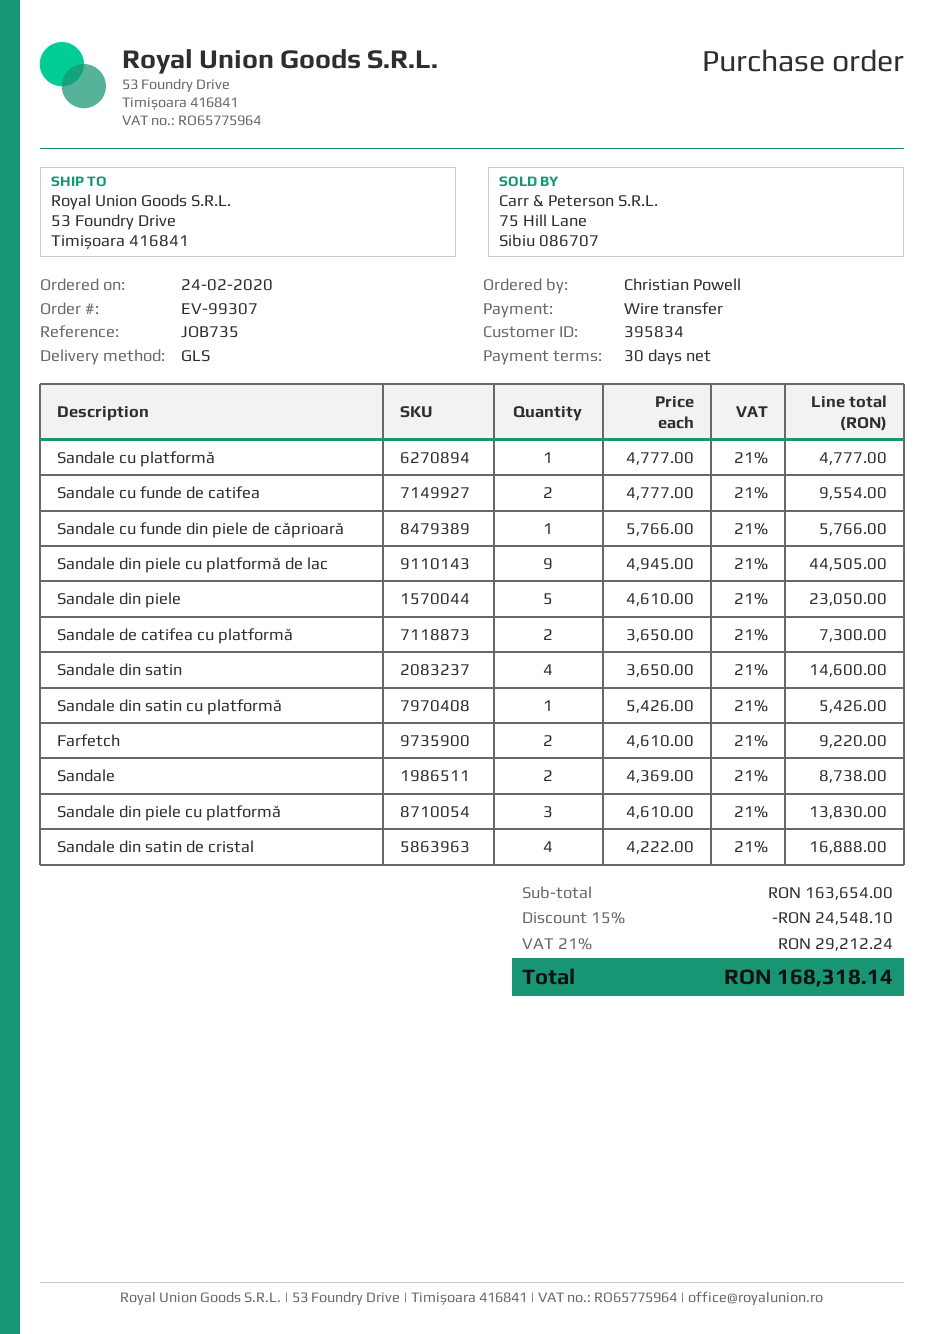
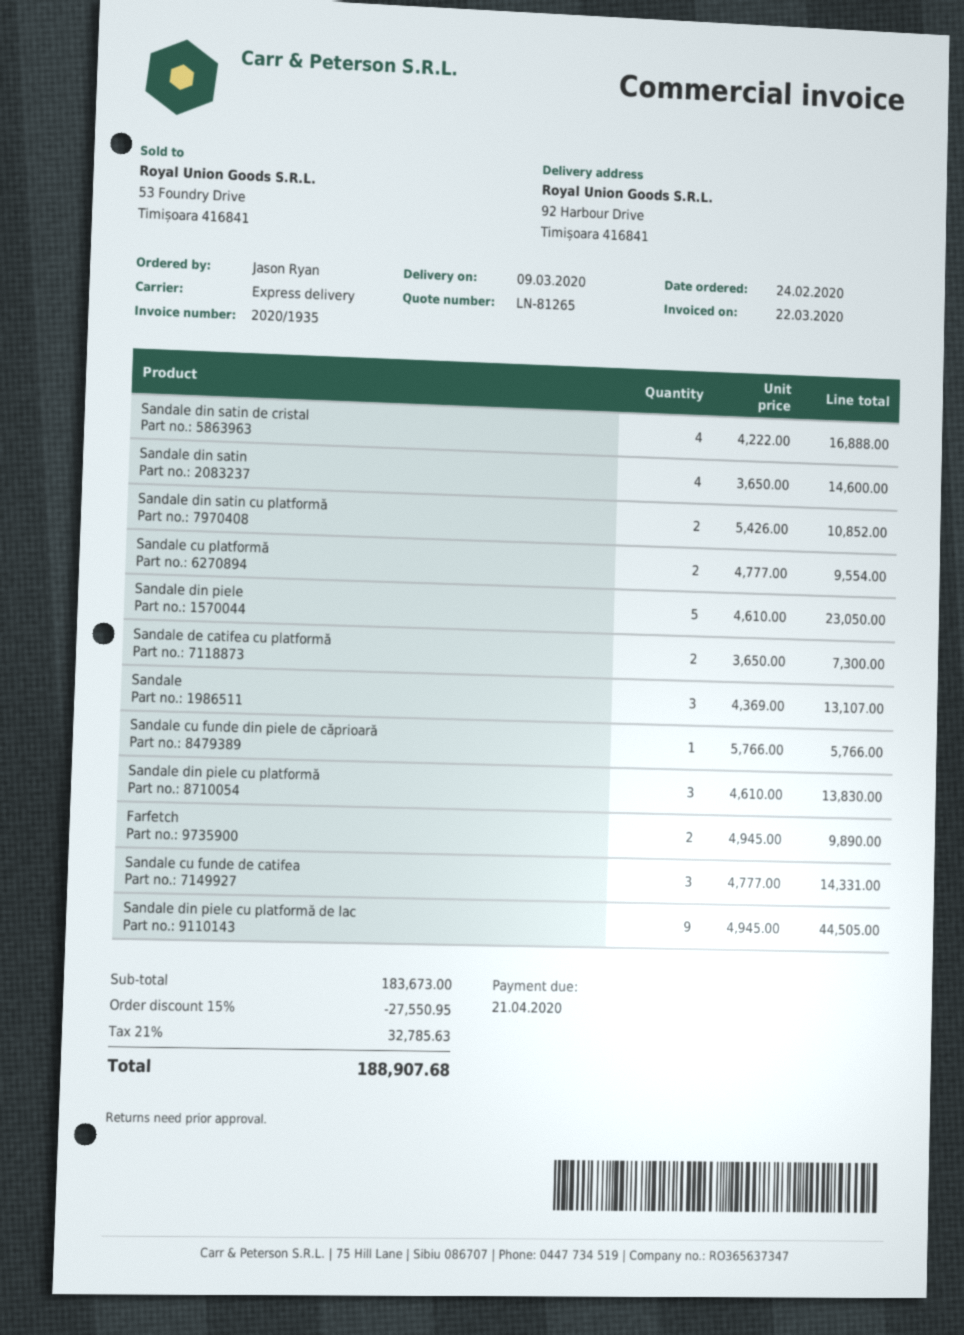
ordered by: Christian Powell -> Jason Ryan
shipping method: GLS -> express
ship to: 53 Foundry Drive, Timișoara 416841 -> 92 Harbour Drive, Timișoara 416841
Sandale cu platformă: 1 x 4777.00 = 4777.00 -> 2 x 4777.00 = 9554.00
Sandale cu funde de catifea: 2 x 4777.00 = 9554.00 -> 3 x 4777.00 = 14331.00
Sandale din satin cu platformă: 1 x 5426.00 = 5426.00 -> 2 x 5426.00 = 10852.00
Farfetch: 2 x 4610.00 = 9220.00 -> 2 x 4945.00 = 9890.00
Sandale: 2 x 4369.00 = 8738.00 -> 3 x 4369.00 = 13107.00
subtotal: 163654.00 -> 183673.00
discount: 15% = 24548.10 -> 15% = 27550.95
tax: 21% = 29212.24 -> 21% = 32785.63
total: 168318.14 -> 188907.68

